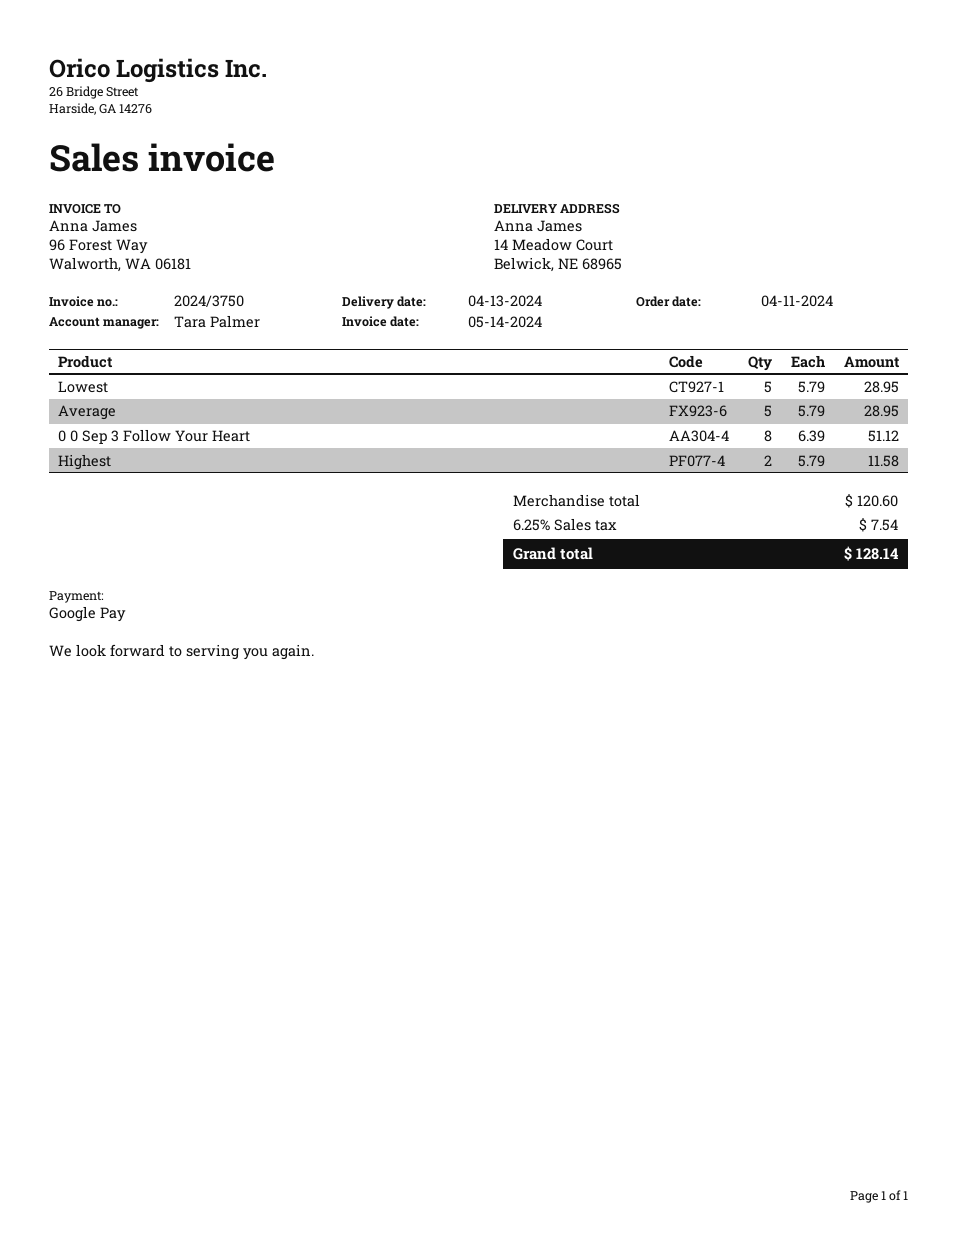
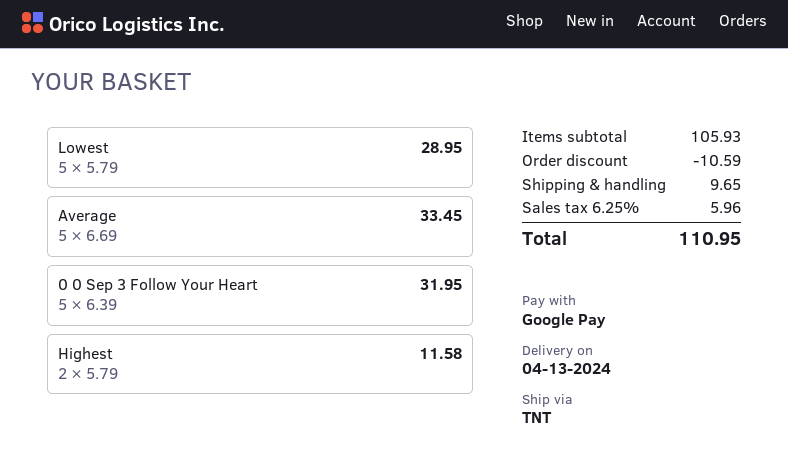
Average: 5 x 5.79 = 28.95 -> 5 x 6.69 = 33.45
0 0 Sep 3 Follow Your Heart: 8 x 6.39 = 51.12 -> 5 x 6.39 = 31.95
subtotal: 120.60 -> 105.93
discount: none -> 10.59
shipping: none -> 9.65
tax: 6.25% = 7.54 -> 6.25% = 5.96
total: 128.14 -> 110.95

